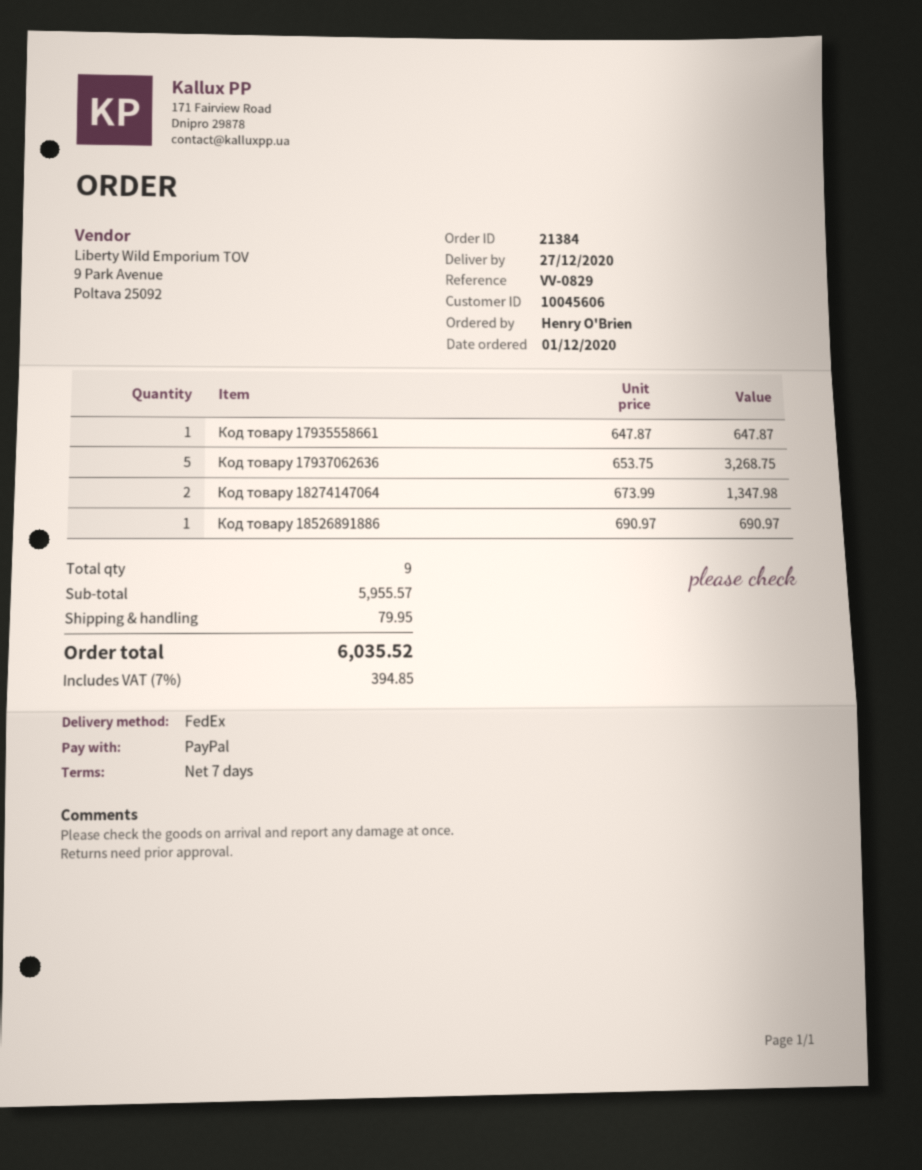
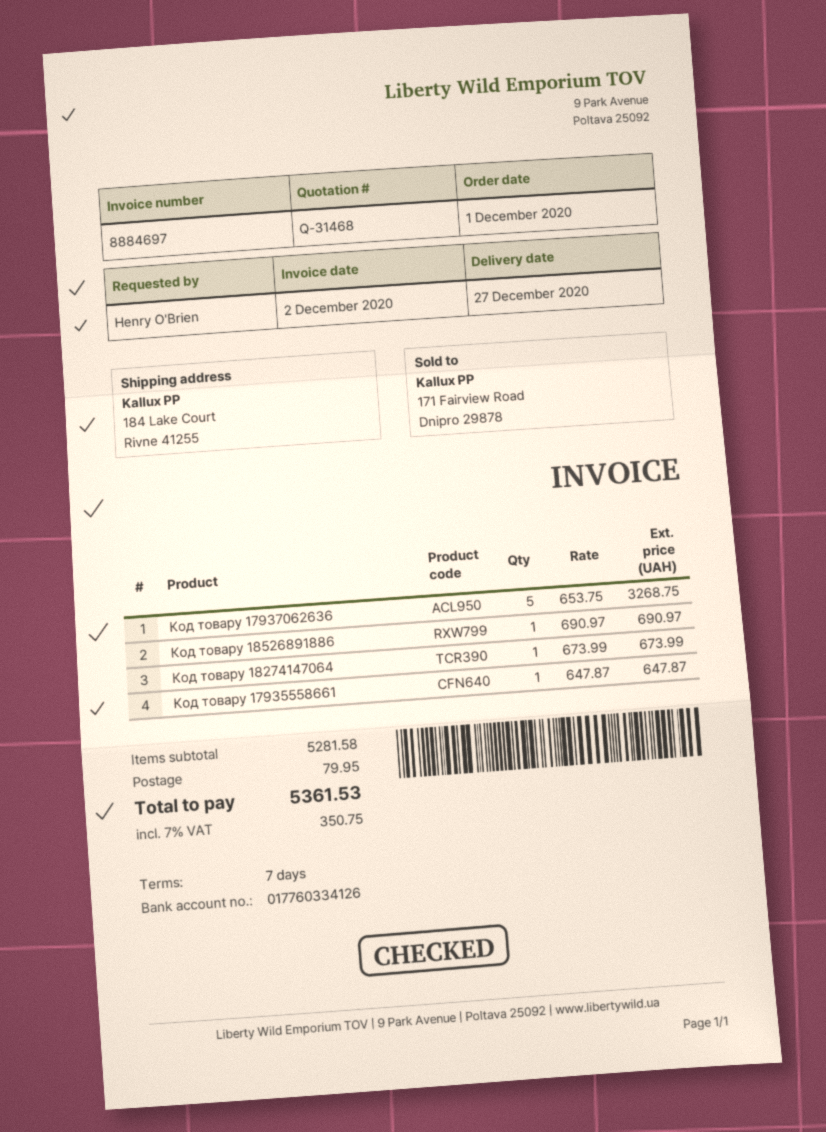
Код товару 18274147064: 2 x 673.99 = 1347.98 -> 1 x 673.99 = 673.99
subtotal: 5955.57 -> 5281.58
tax: 7% = 394.85 -> 7% = 350.75
total: 6035.52 -> 5361.53

